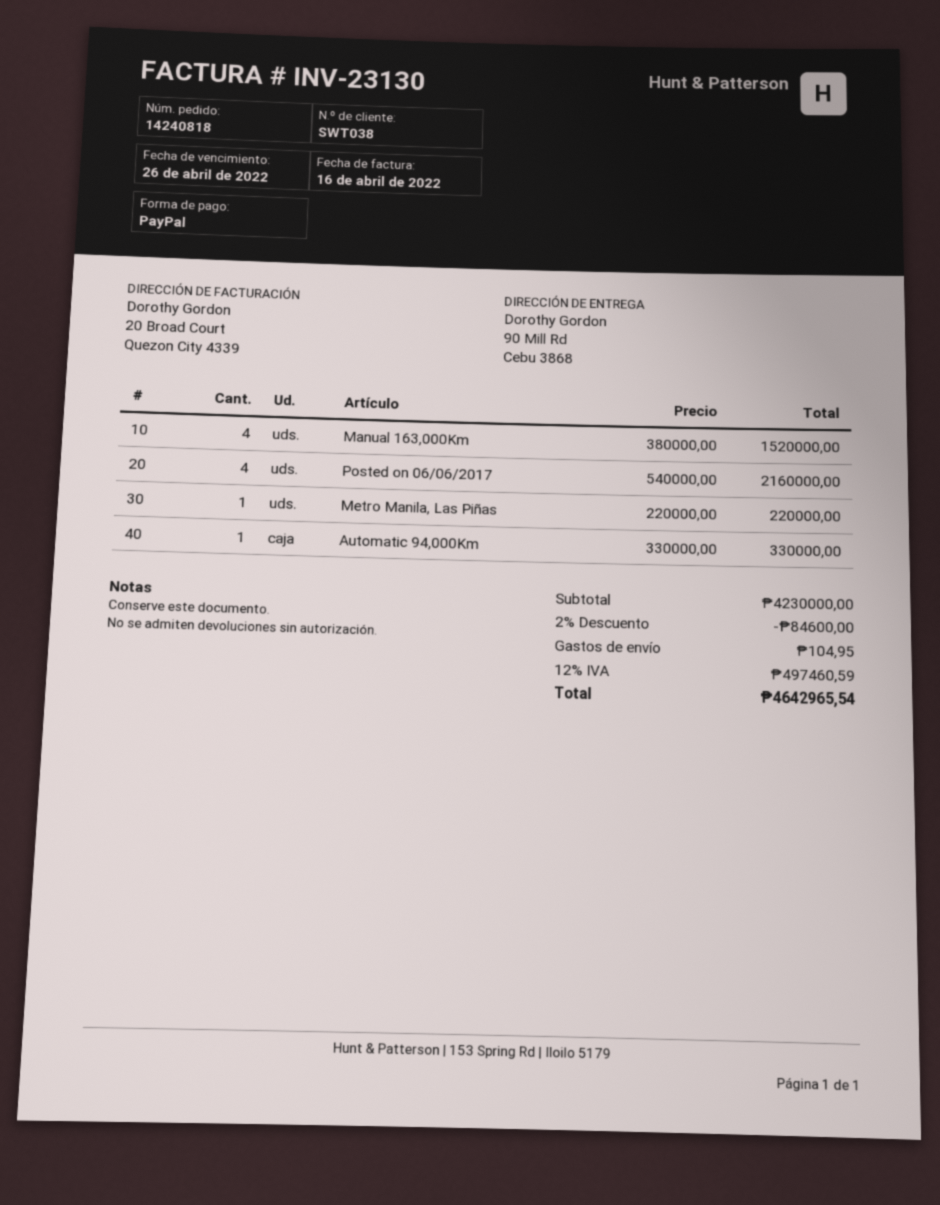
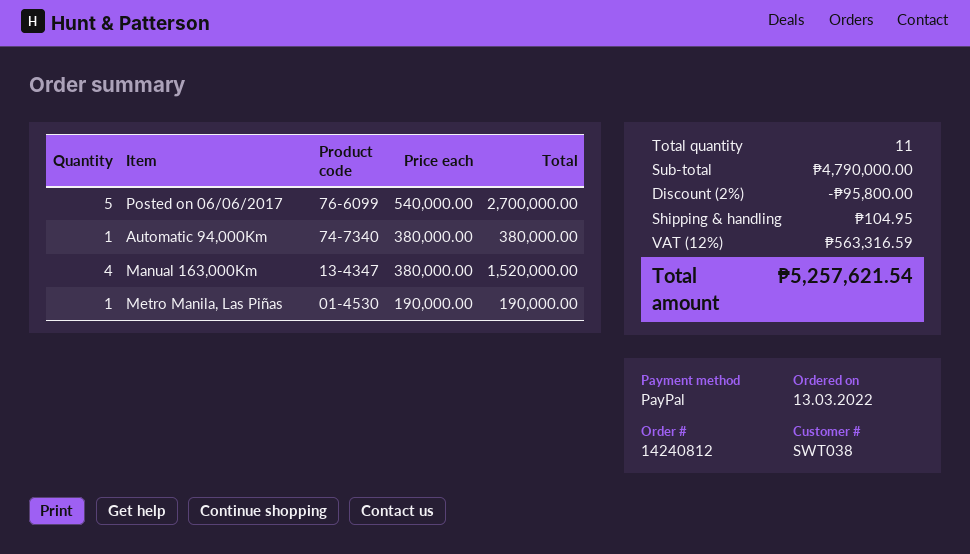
order number: 14240818 -> 14240812
Posted on 06/06/2017: 4 x 540000.00 = 2160000.00 -> 5 x 540000.00 = 2700000.00
Metro Manila, Las Piñas: 1 x 220000.00 = 220000.00 -> 1 x 190000.00 = 190000.00
Automatic 94,000Km: 1 x 330000.00 = 330000.00 -> 1 x 380000.00 = 380000.00
subtotal: 4230000.00 -> 4790000.00
discount: 2% = 84600.00 -> 2% = 95800.00
tax: 12% = 497460.59 -> 12% = 563316.59
total: 4642965.54 -> 5257621.54

